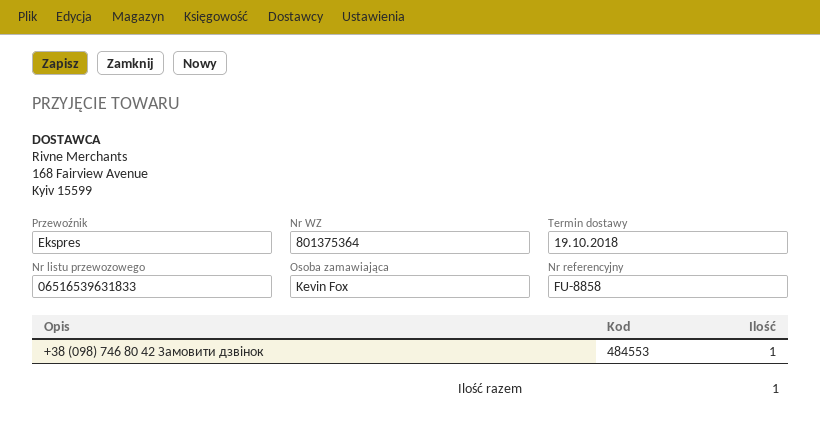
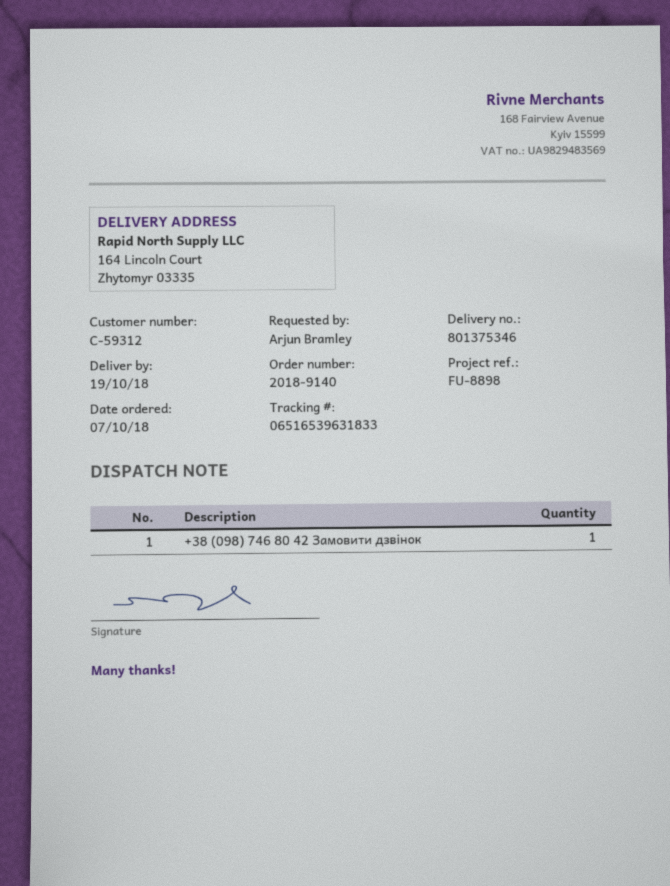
delivery note number: 801375364 -> 801375346
reference: FU-8858 -> FU-8898
ordered by: Kevin Fox -> Arjun Bramley

